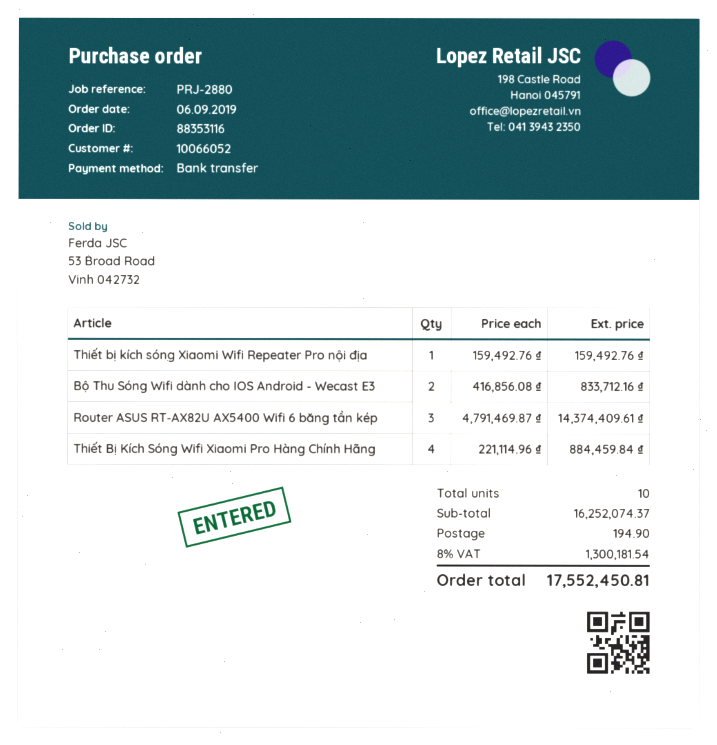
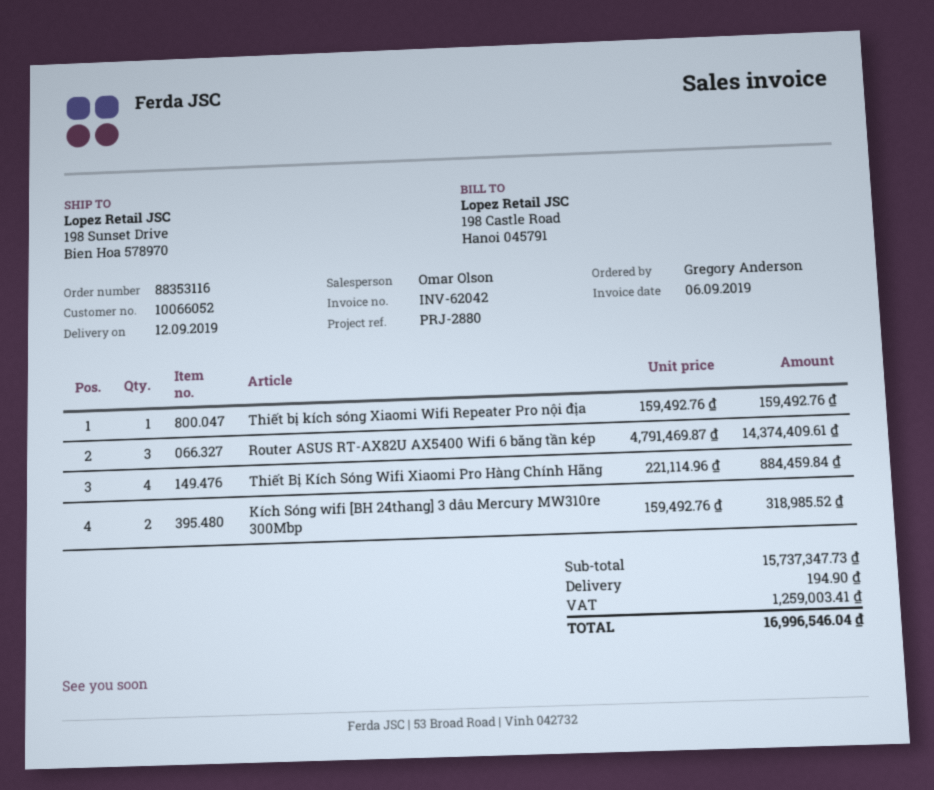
Bộ Thu Sóng Wifi dành cho IOS Android - Wecast E3: 2 x 416856.08 = 833712.16 -> none
Kích Sóng wifi [BH 24thang] 3 dâu Mercury MW310re 300Mbp: none -> 2 x 159492.76 = 318985.52
subtotal: 16252074.37 -> 15737347.73
tax: 1300181.54 -> 1259003.41
total: 17552450.81 -> 16996546.04

